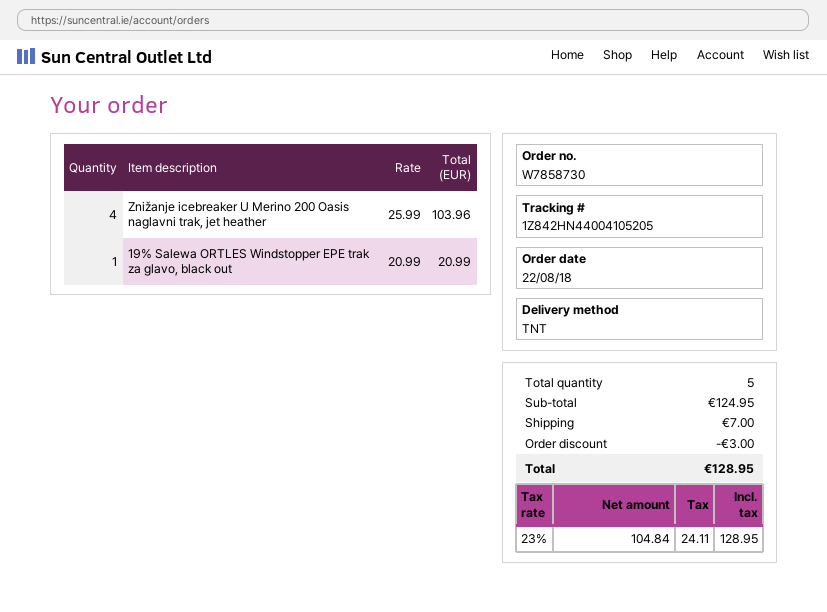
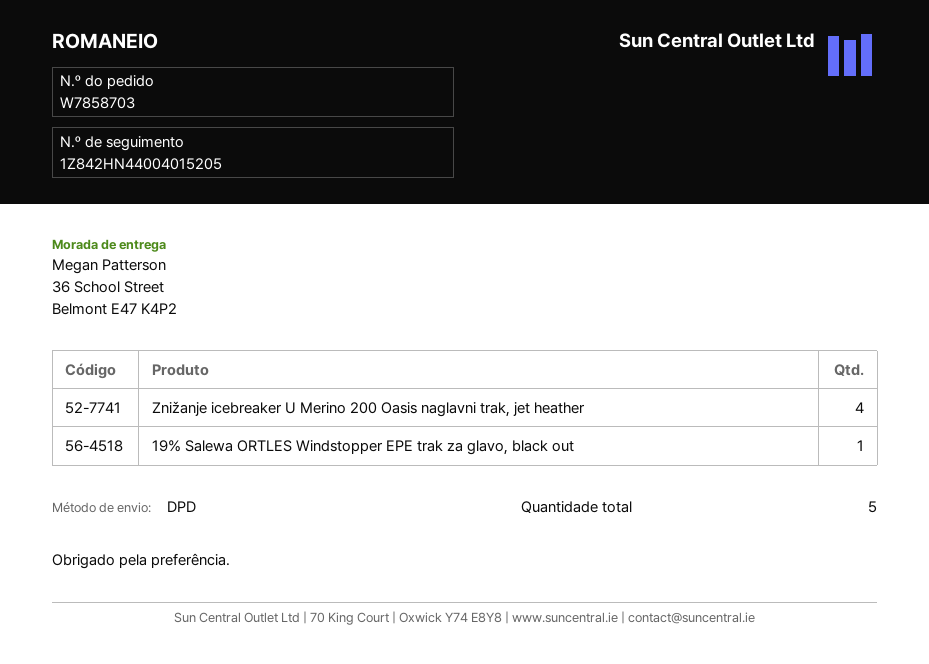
order number: W7858730 -> W7858703
shipping method: TNT -> DPD
tracking number: 1Z842HN44004105205 -> 1Z842HN44004015205

